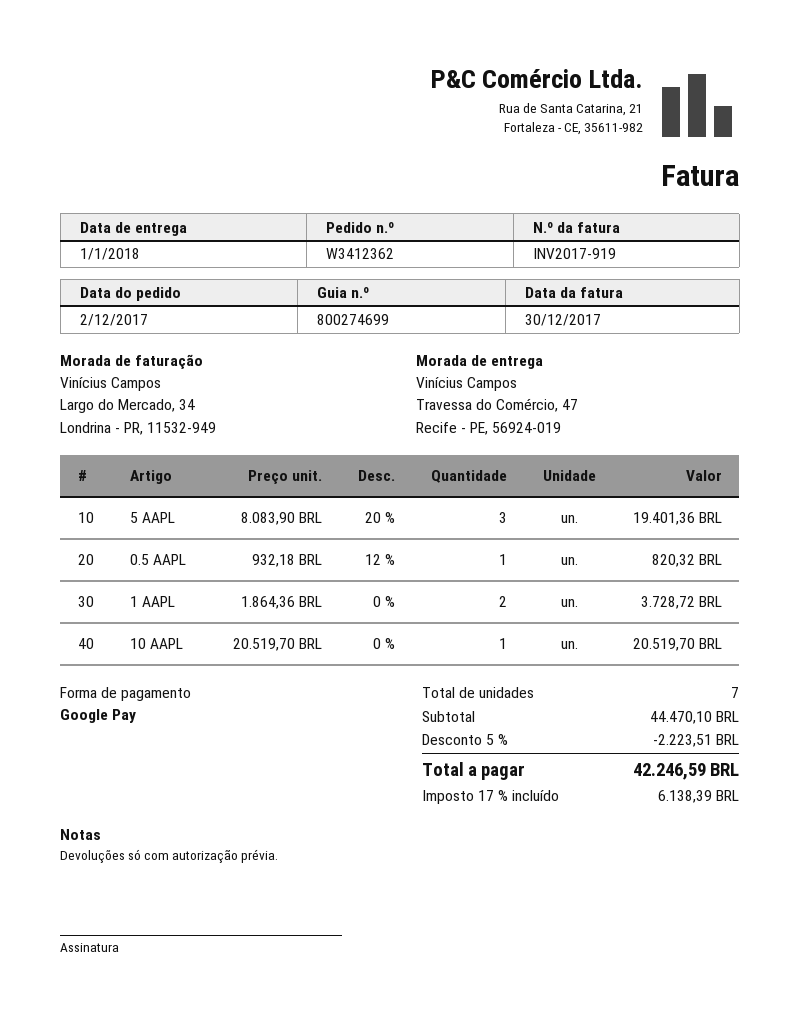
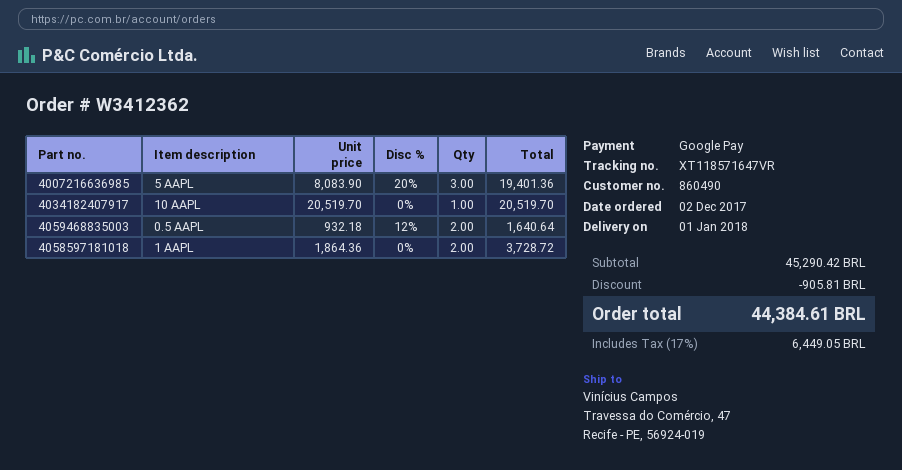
0.5 AAPL: 1 x 932.18 - 12% = 820.32 -> 2 x 932.18 - 12% = 1640.64
subtotal: 44470.10 -> 45290.42
discount: 2223.51 -> 905.81
tax: 17% = 6138.39 -> 17% = 6449.05
total: 42246.59 -> 44384.61

